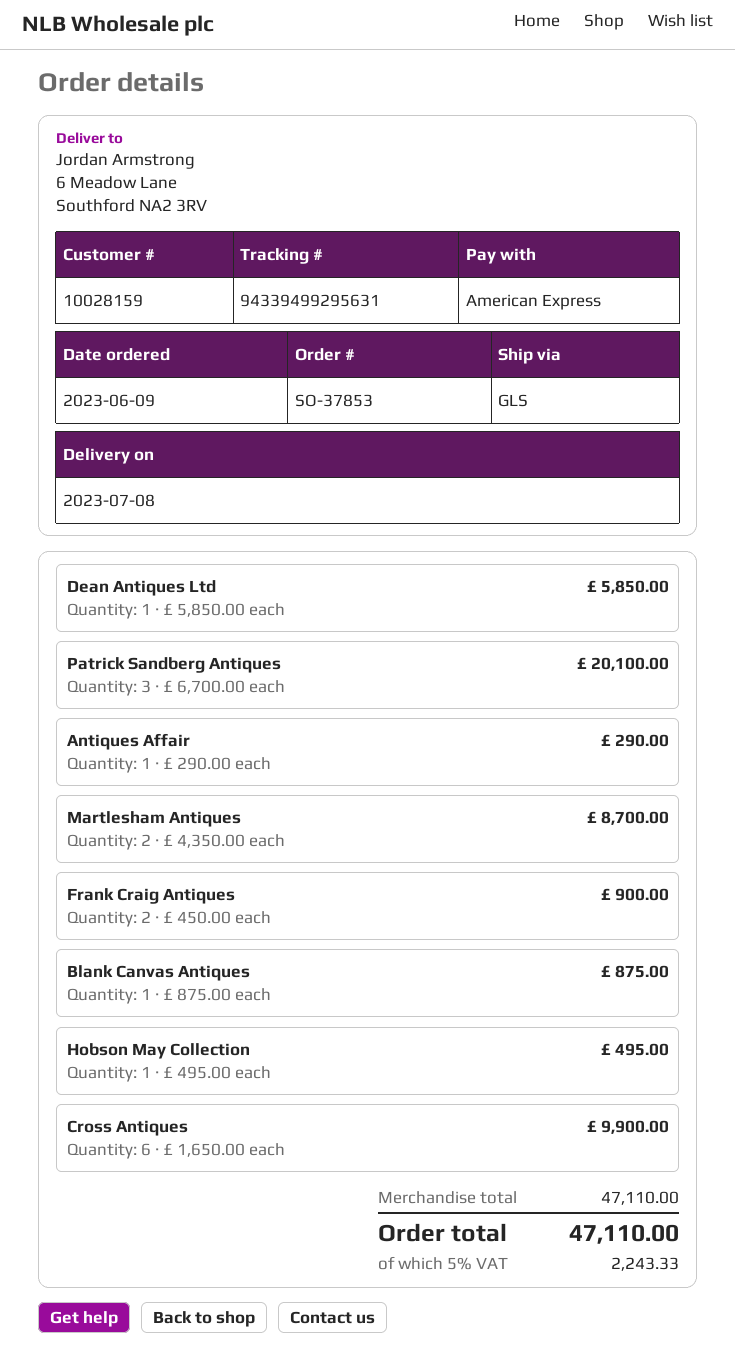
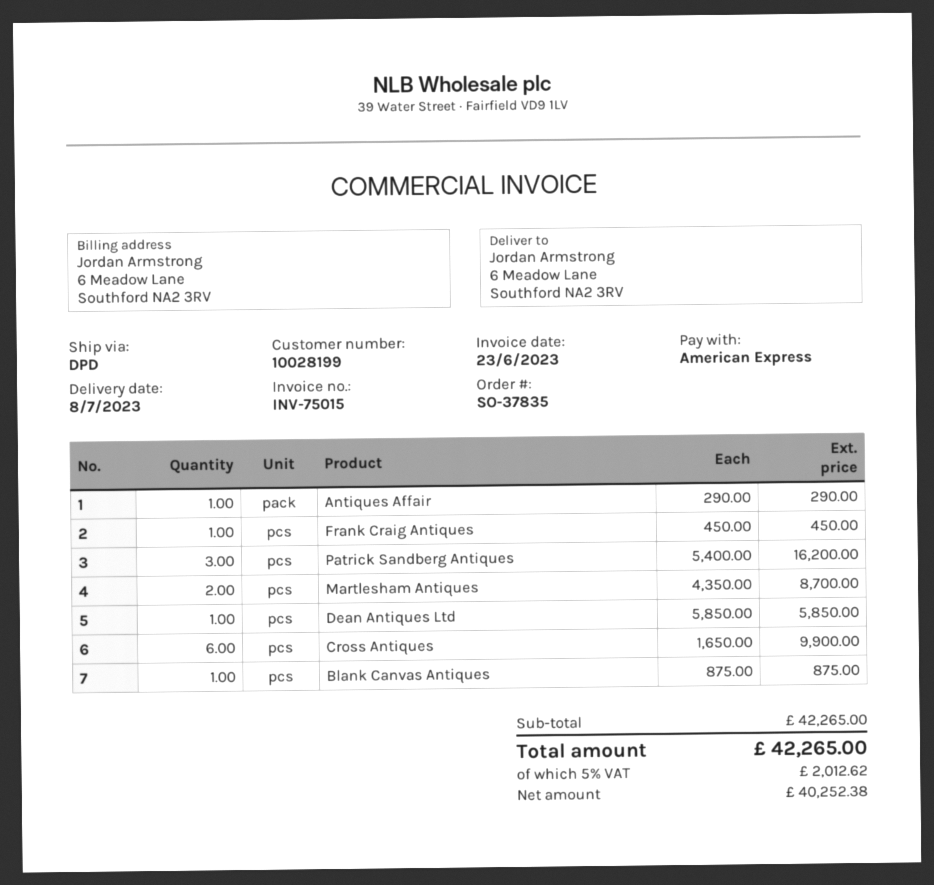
order number: SO-37853 -> SO-37835
customer number: 10028159 -> 10028199
shipping method: GLS -> DPD
Patrick Sandberg Antiques: 3 x 6700.00 = 20100.00 -> 3 x 5400.00 = 16200.00
Frank Craig Antiques: 2 x 450.00 = 900.00 -> 1 x 450.00 = 450.00
Hobson May Collection: 1 x 495.00 = 495.00 -> none
subtotal: 47110.00 -> 42265.00
tax: 5% = 2243.33 -> 5% = 2012.62
total: 47110.00 -> 42265.00

